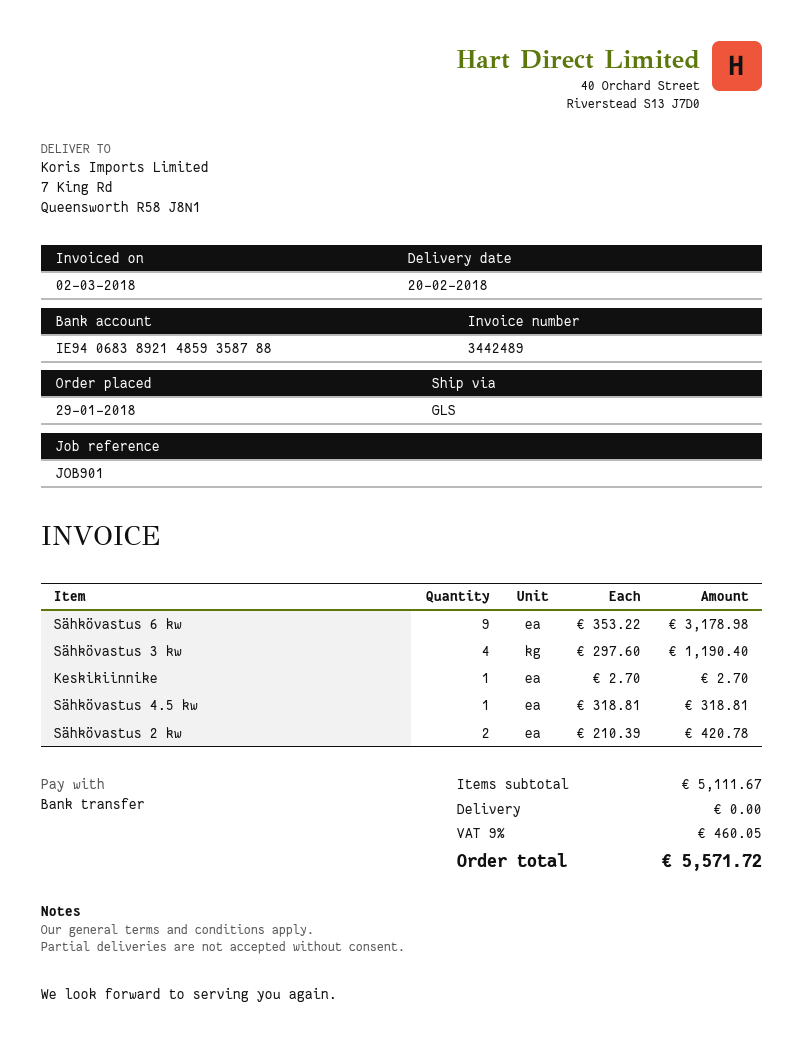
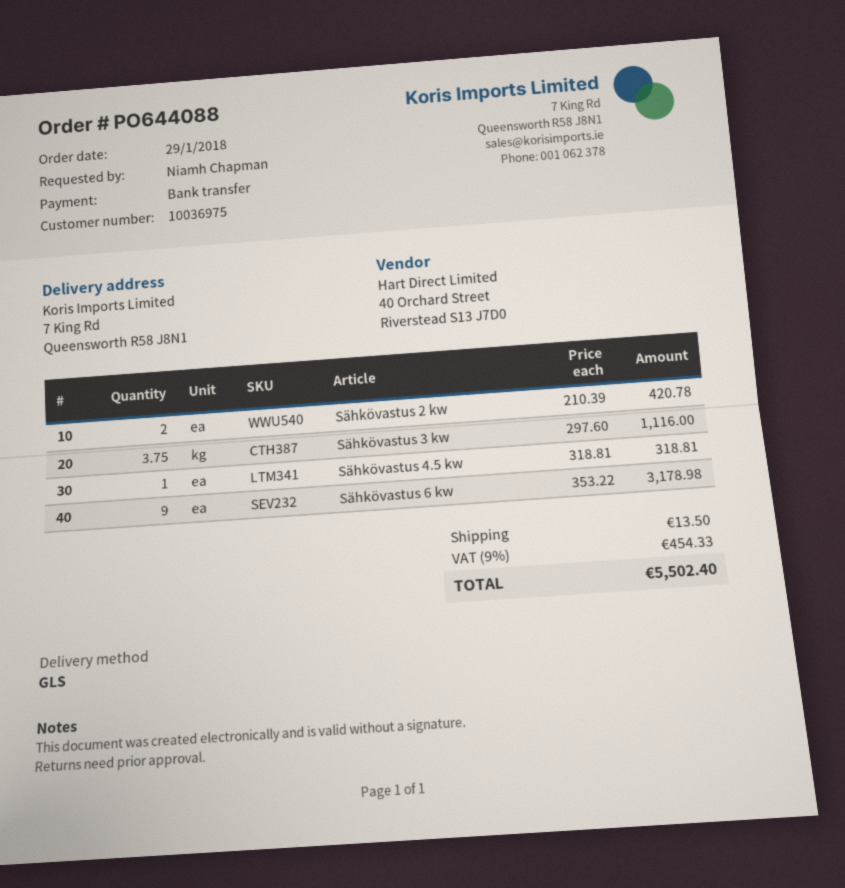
Sähkövastus 3 kw: 4 x 297.60 = 1190.40 -> 3.75 x 297.60 = 1116.00
Keskikiinnike: 1 x 2.70 = 2.70 -> none
shipping: 0.00 -> 13.50
tax: 9% = 460.05 -> 9% = 454.33
total: 5571.72 -> 5502.40

